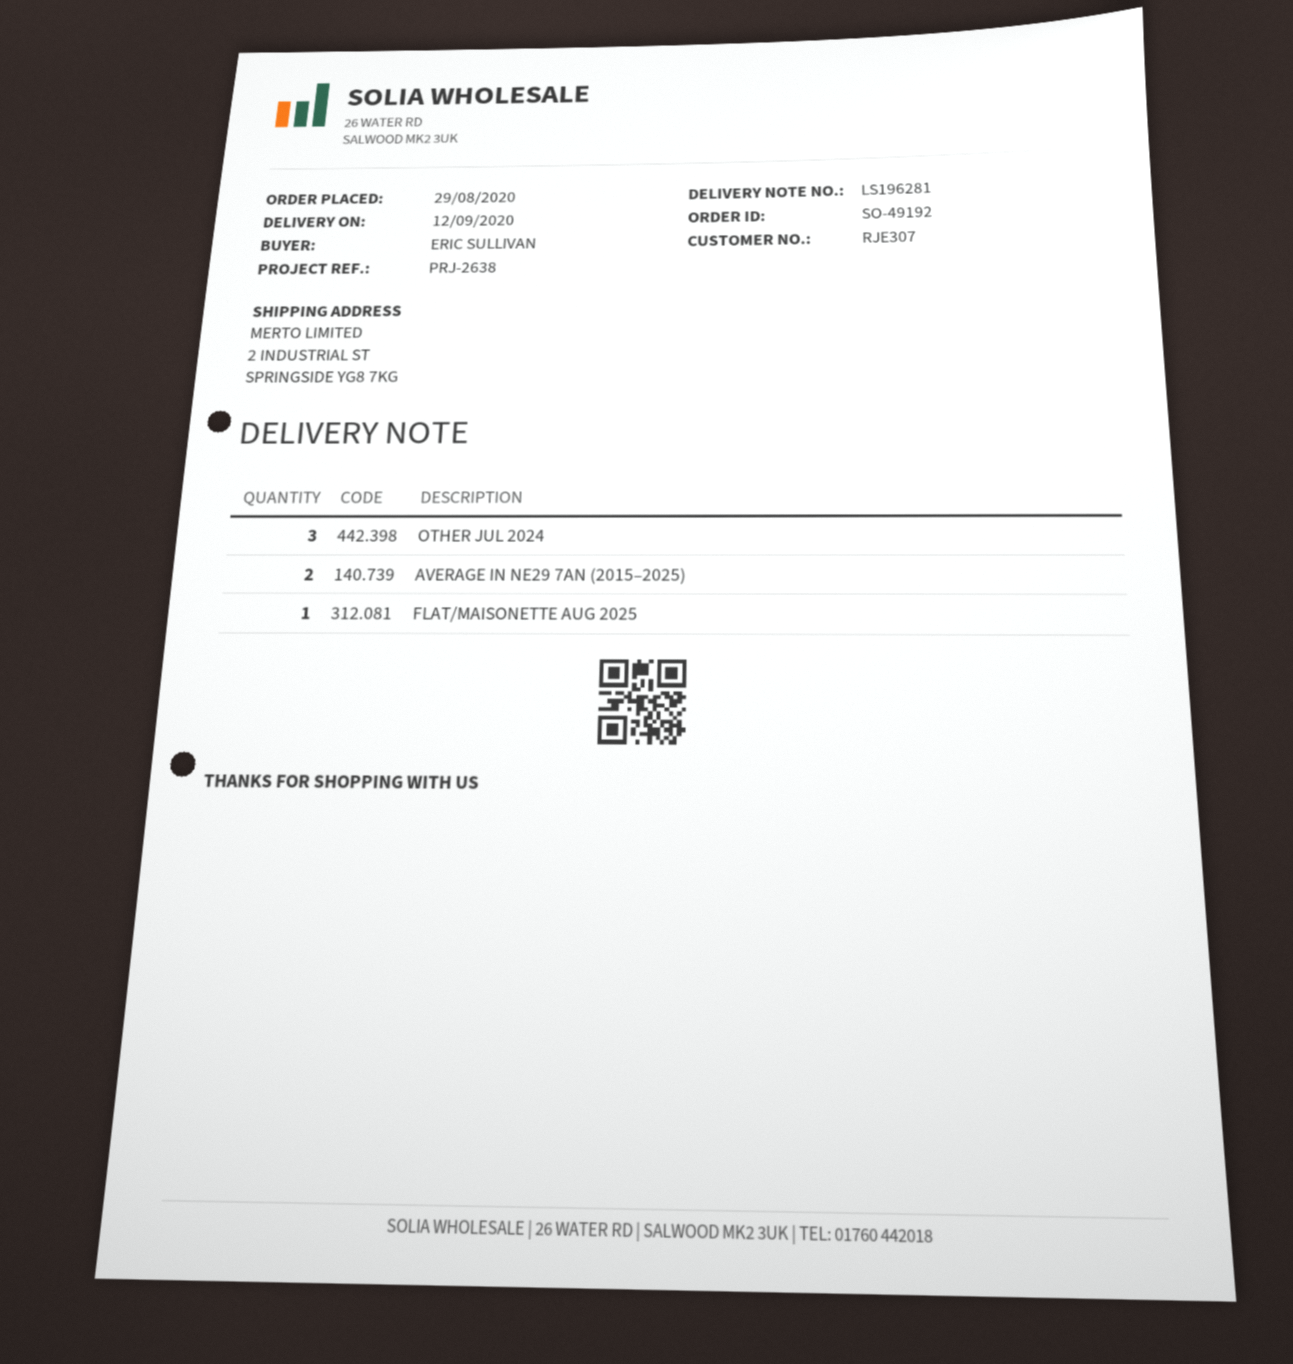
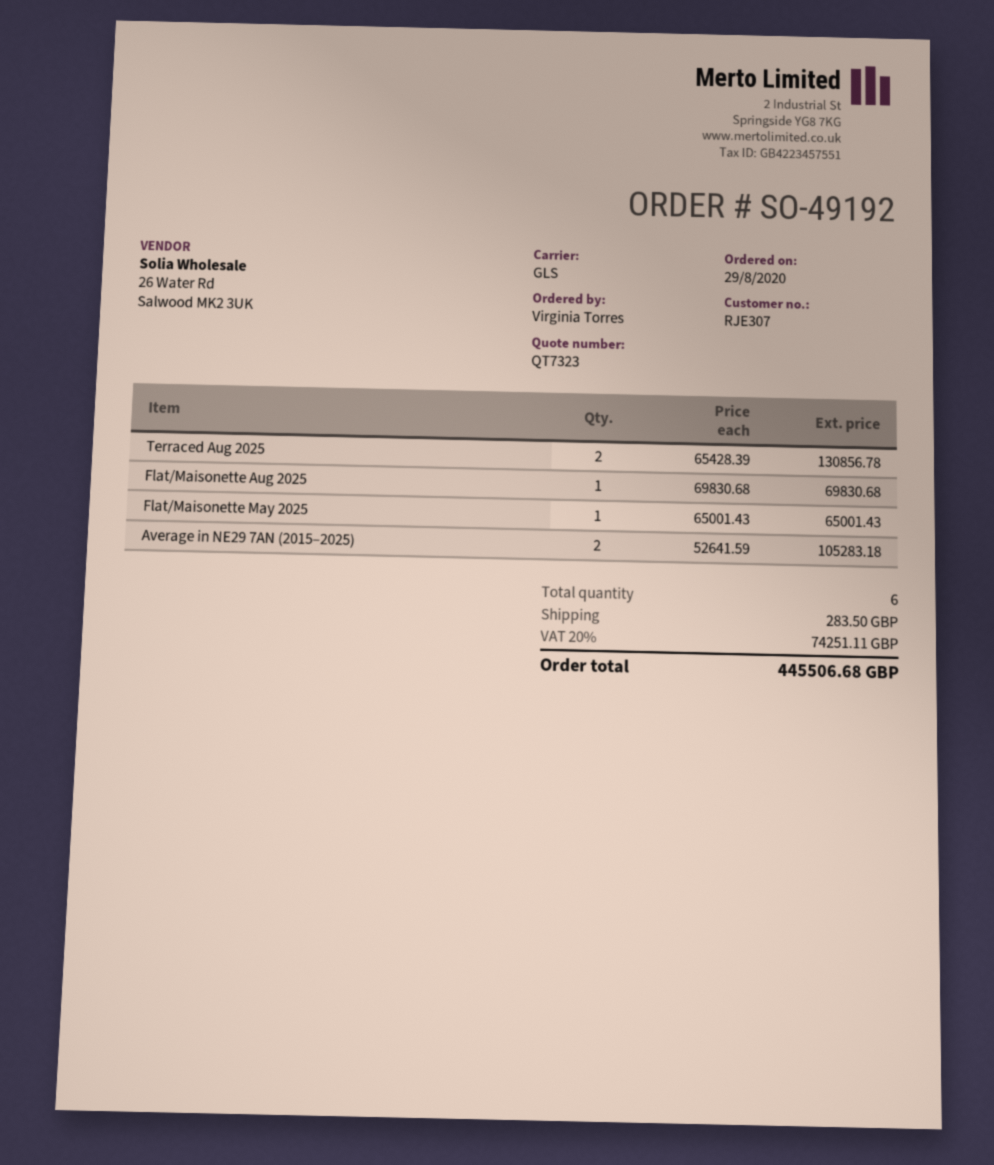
ordered by: ERIC SULLIVAN -> Virginia Torres
OTHER JUL 2024: 3 -> none
Terraced Aug 2025: none -> 2
Flat/Maisonette May 2025: none -> 1

